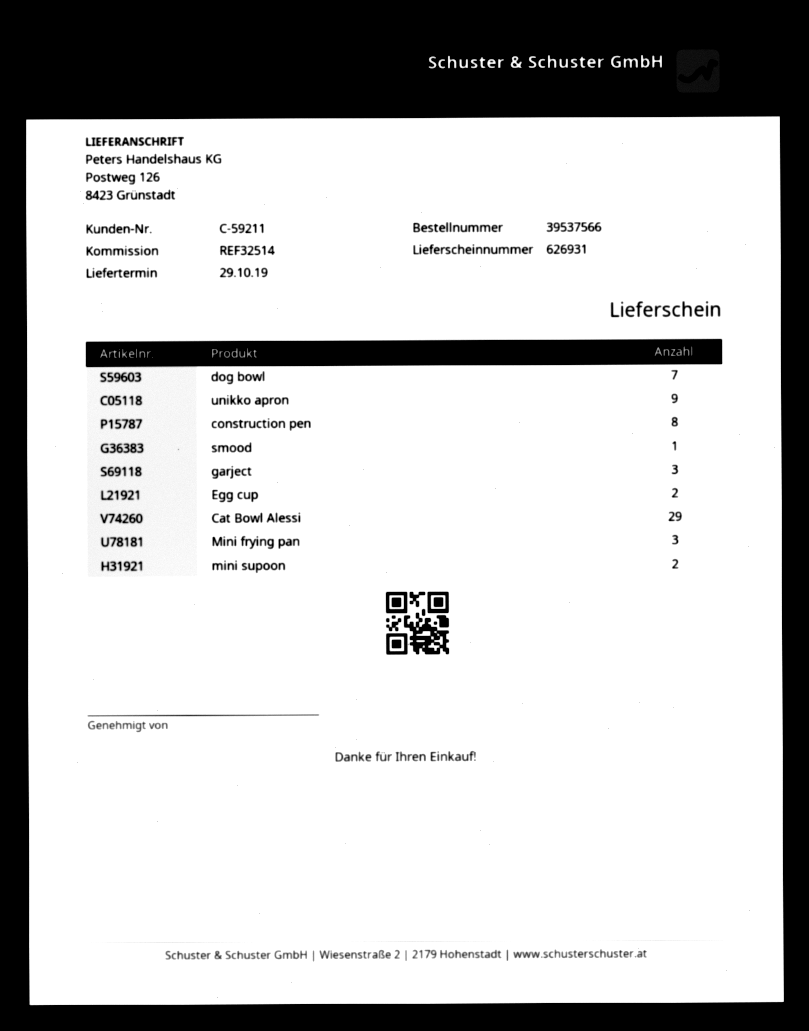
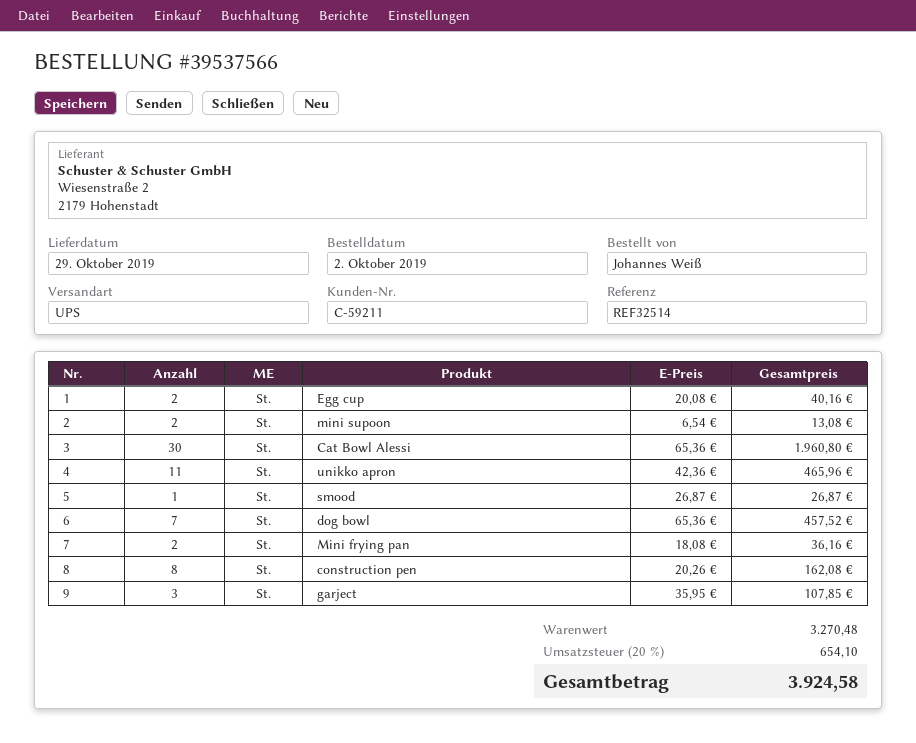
unikko apron: 9 -> 11
Cat Bowl Alessi: 29 -> 30
Mini frying pan: 3 -> 2

